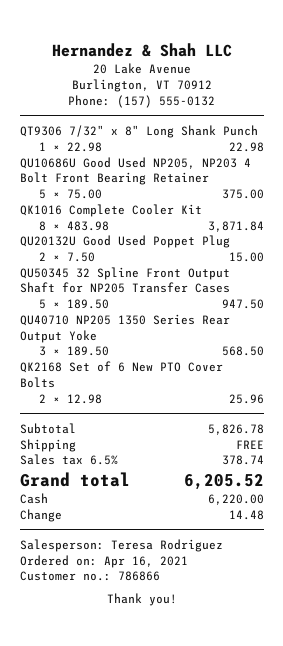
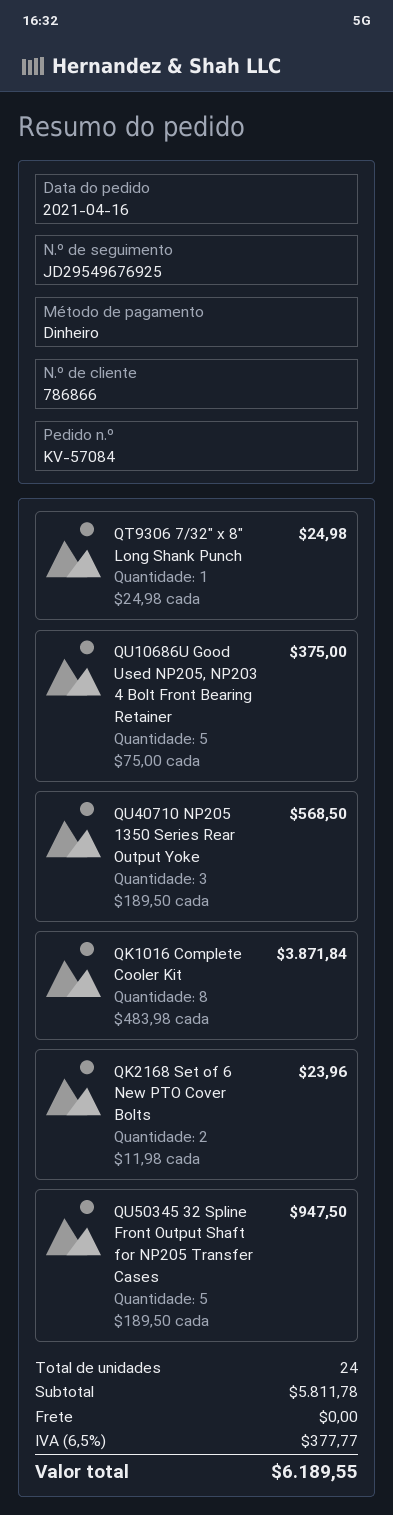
QT9306 7/32" x 8" Long Shank Punch: 1 x 22.98 = 22.98 -> 1 x 24.98 = 24.98
QU20132U Good Used Poppet Plug: 2 x 7.50 = 15.00 -> none
QK2168 Set of 6 New PTO Cover Bolts: 2 x 12.98 = 25.96 -> 2 x 11.98 = 23.96
subtotal: 5826.78 -> 5811.78
tax: 6.5% = 378.74 -> 6.5% = 377.77
total: 6205.52 -> 6189.55

